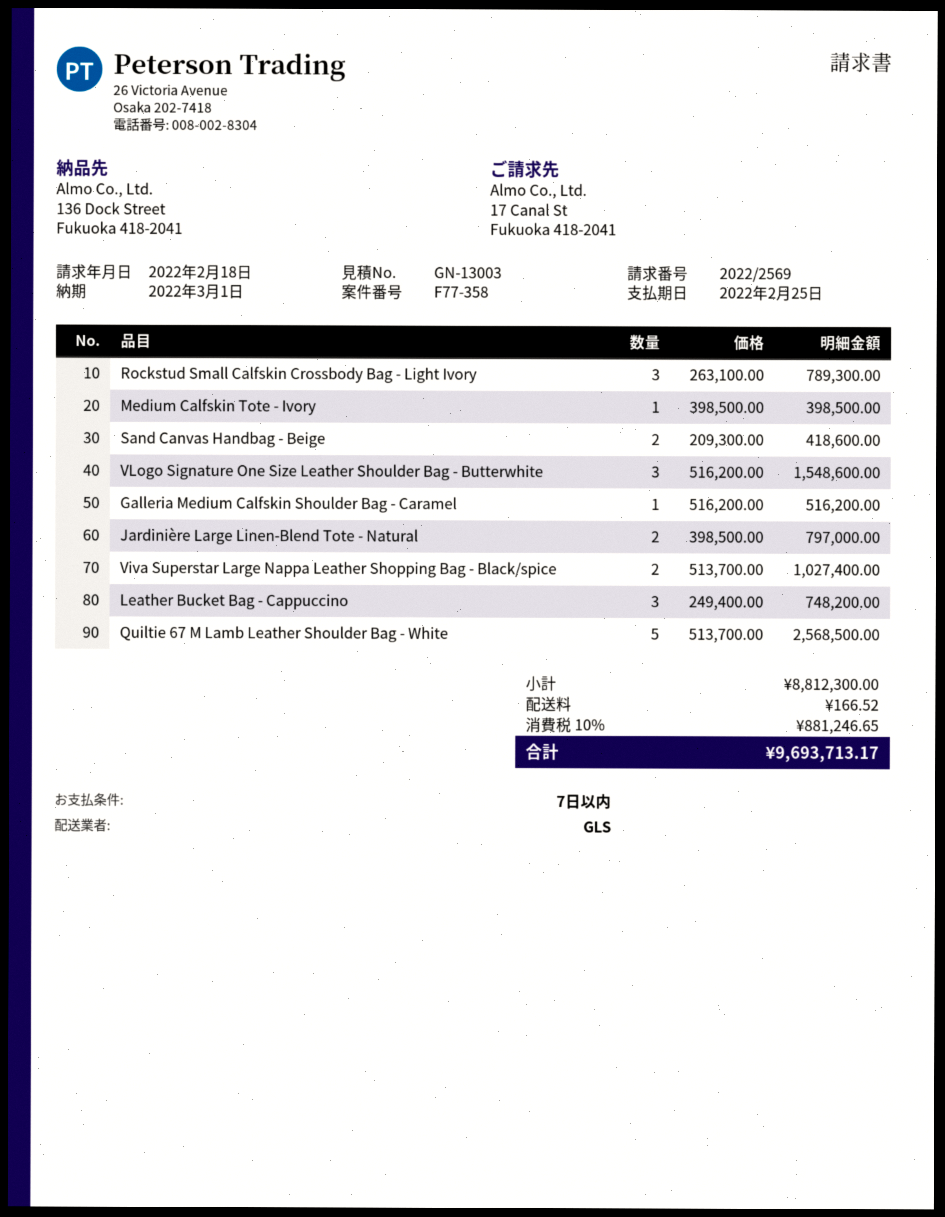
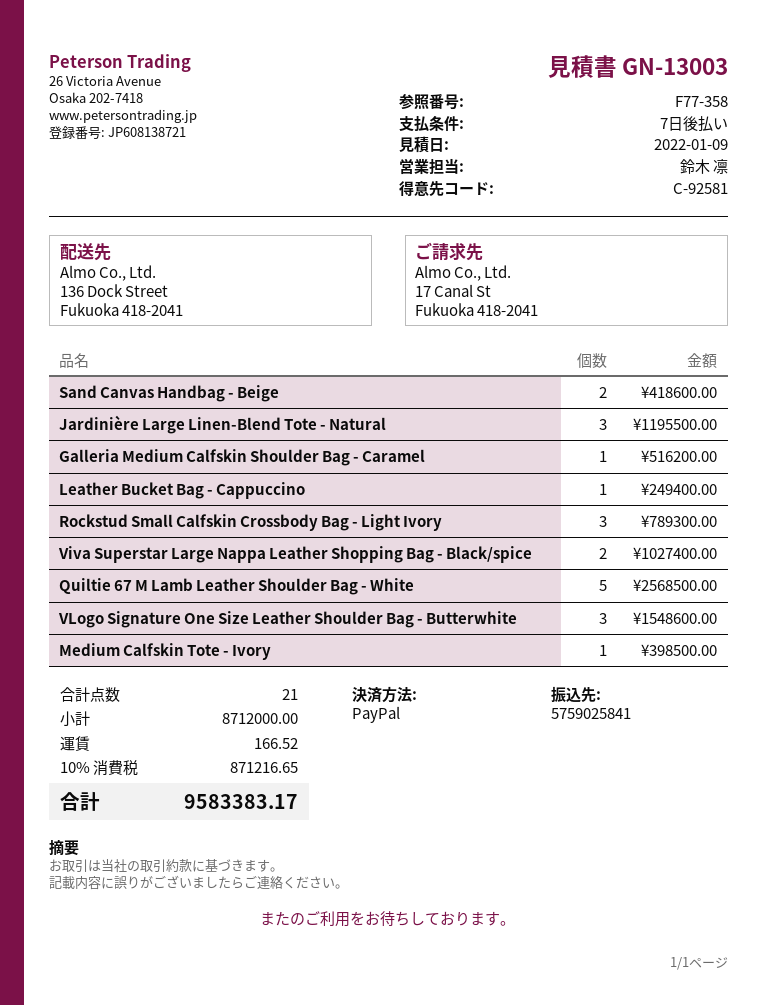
Jardinière Large Linen-Blend Tote - Natural: 2 for 797000.00 -> 3 for 1195500.00
Leather Bucket Bag - Cappuccino: 3 for 748200.00 -> 1 for 249400.00
subtotal: 8812300.00 -> 8712000.00
tax: 10% = 881246.65 -> 10% = 871216.65
total: 9693713.17 -> 9583383.17

